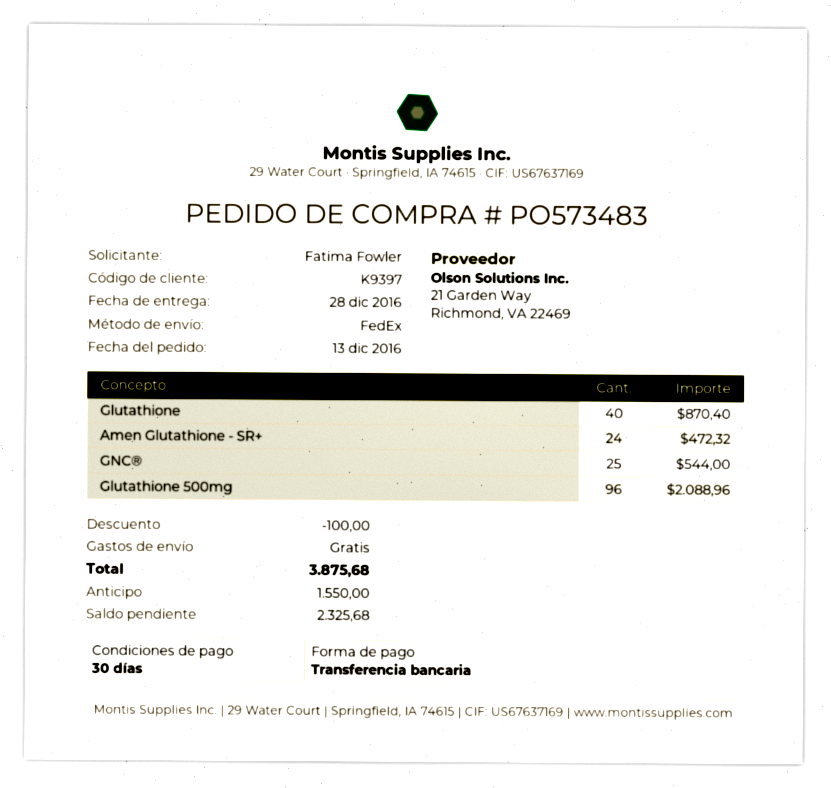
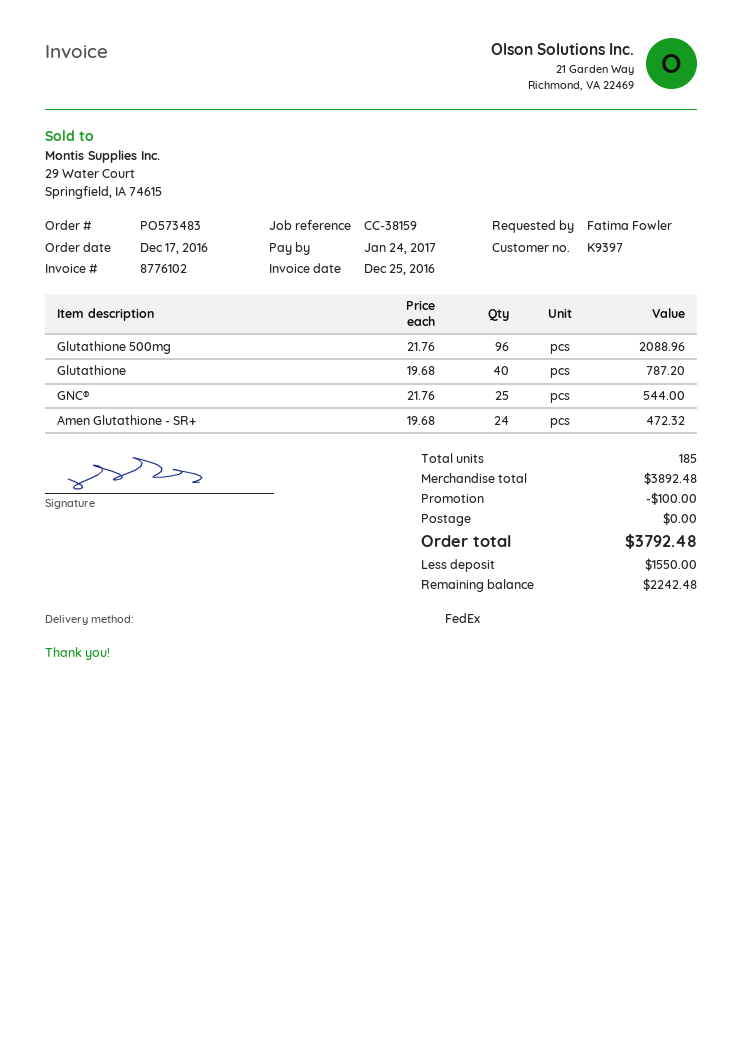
order date: 2016-12-13 -> 2016-12-17
Glutathione: 40 for 870.40 -> 40 for 787.20
total: 3875.68 -> 3792.48
balance: 2325.68 -> 2242.48

